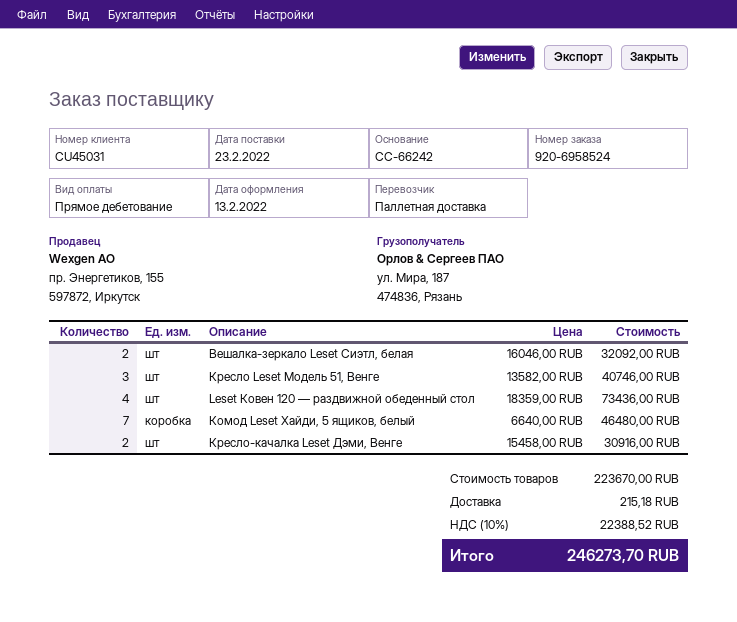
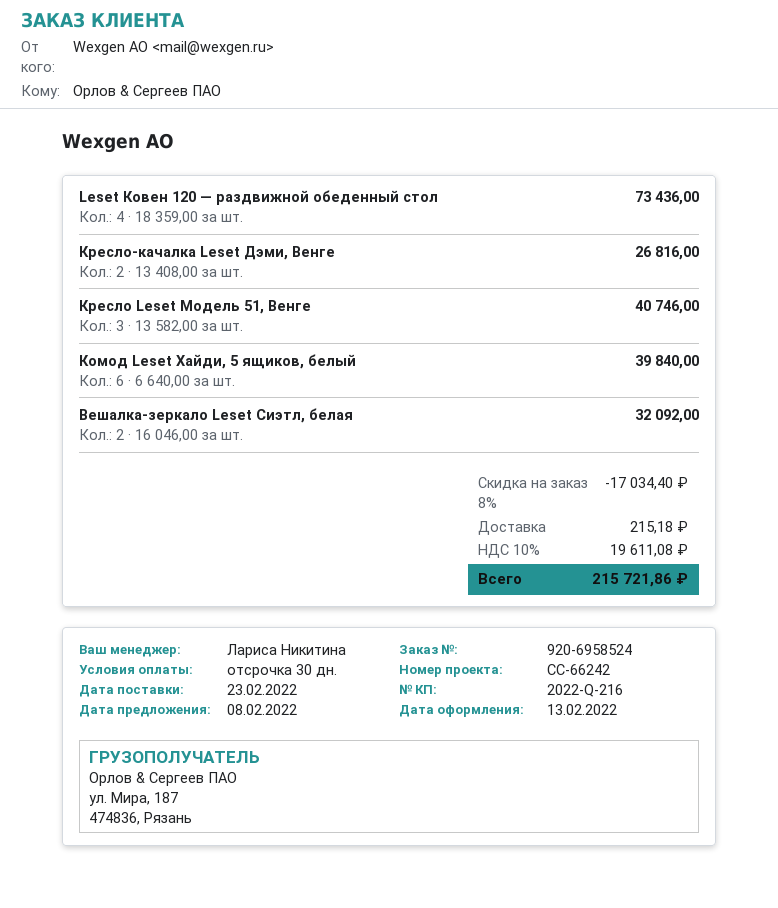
Комод Leset Хайди, 5 ящиков, белый: 7 x 6640.00 = 46480.00 -> 6 x 6640.00 = 39840.00
Кресло-качалка Leset Дэми, Венге: 2 x 15458.00 = 30916.00 -> 2 x 13408.00 = 26816.00
discount: none -> 8% = 17034.40
tax: 10% = 22388.52 -> 10% = 19611.08
total: 246273.70 -> 215721.86

